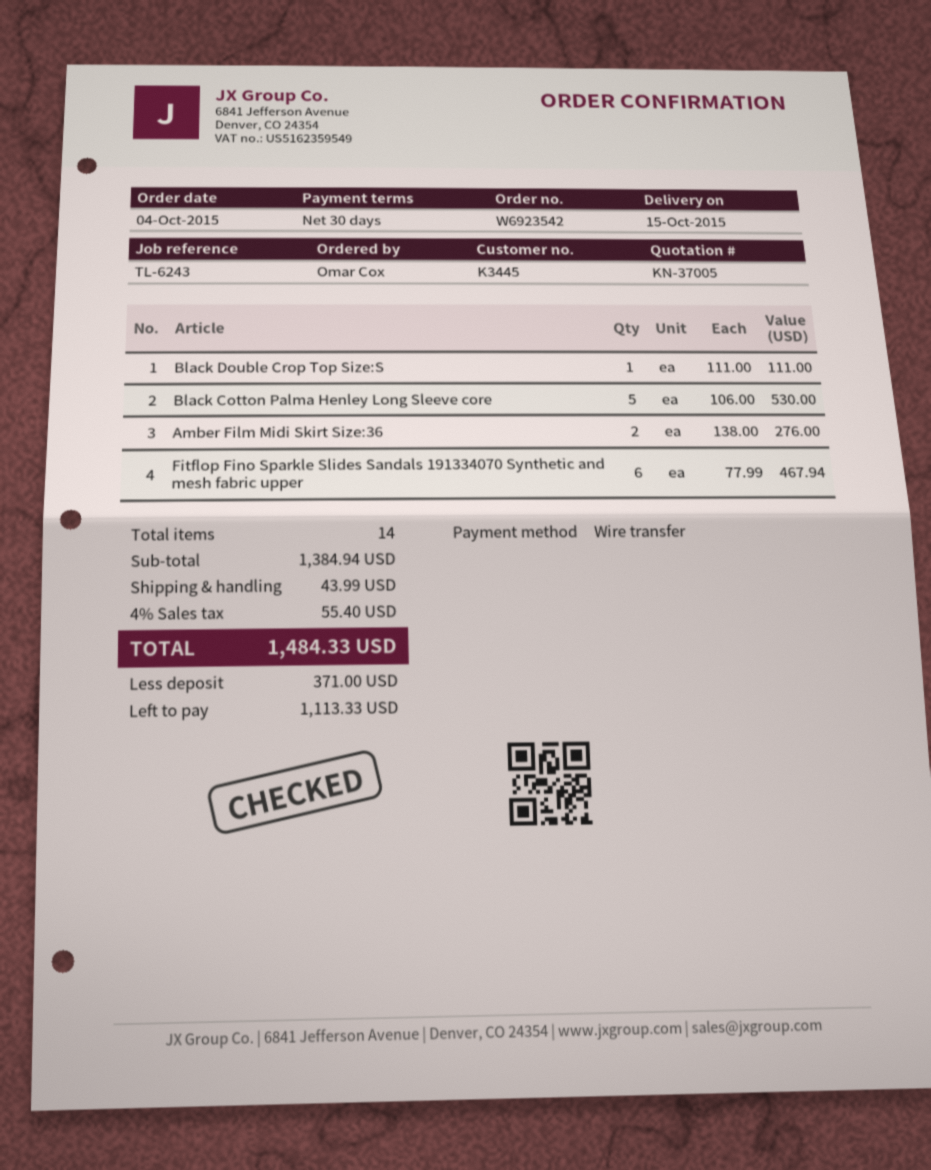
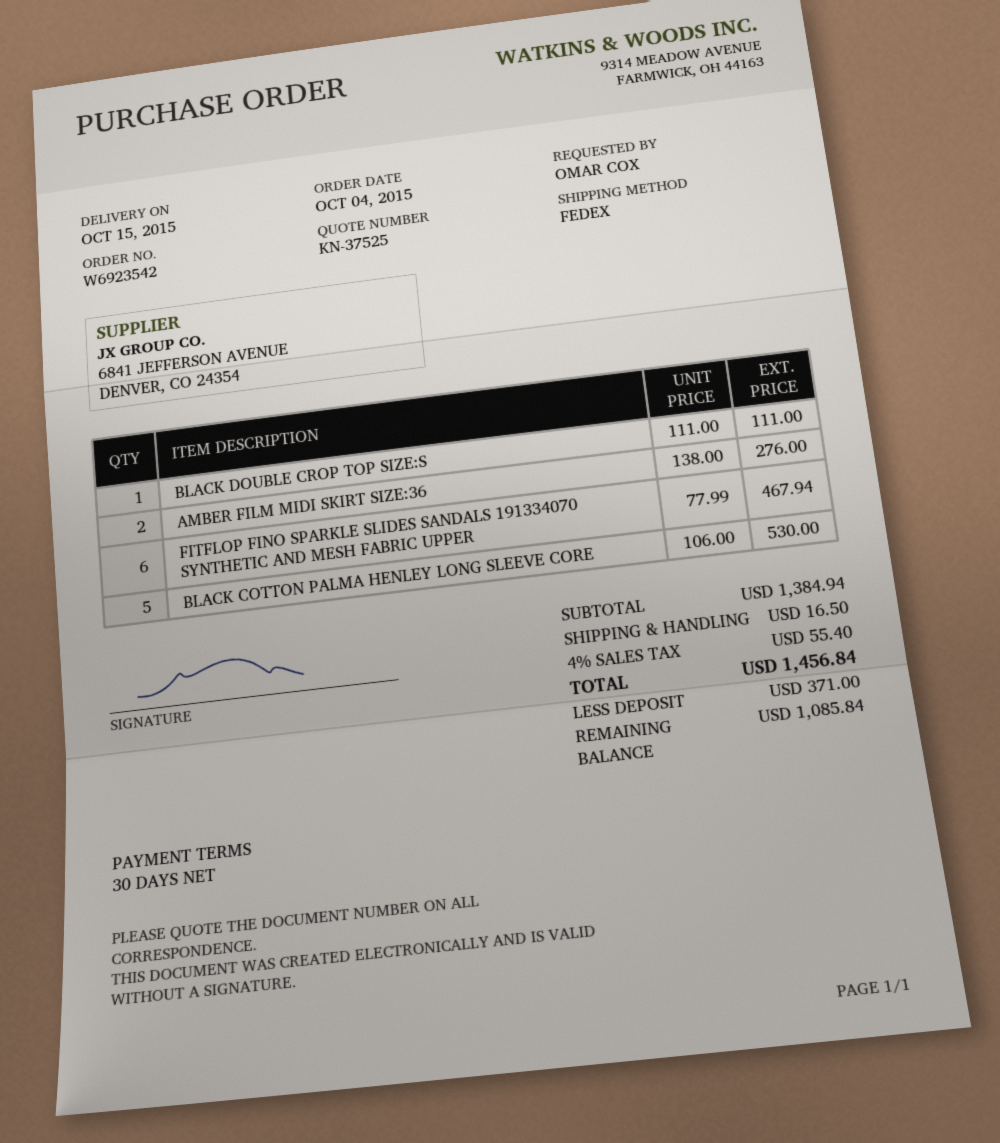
quote number: KN-37005 -> KN-37525
shipping: 43.99 -> 16.50
total: 1484.33 -> 1456.84
balance: 1113.33 -> 1085.84

